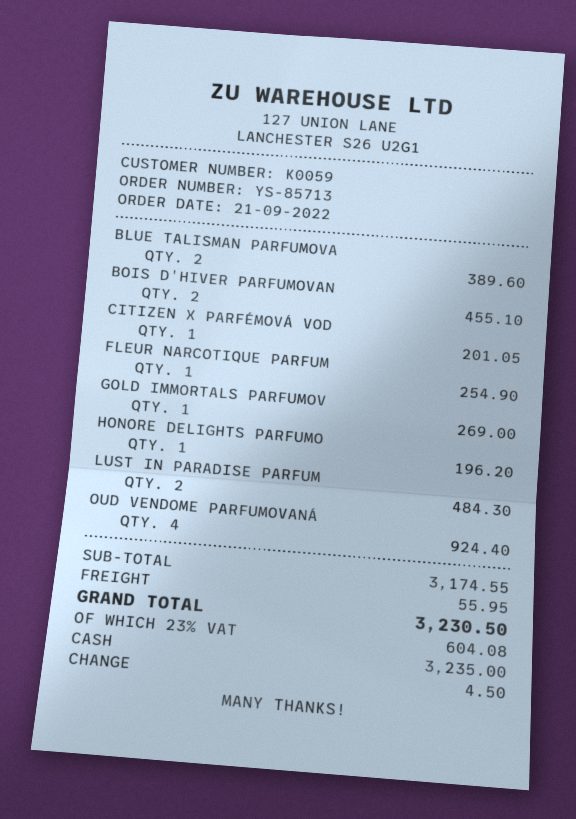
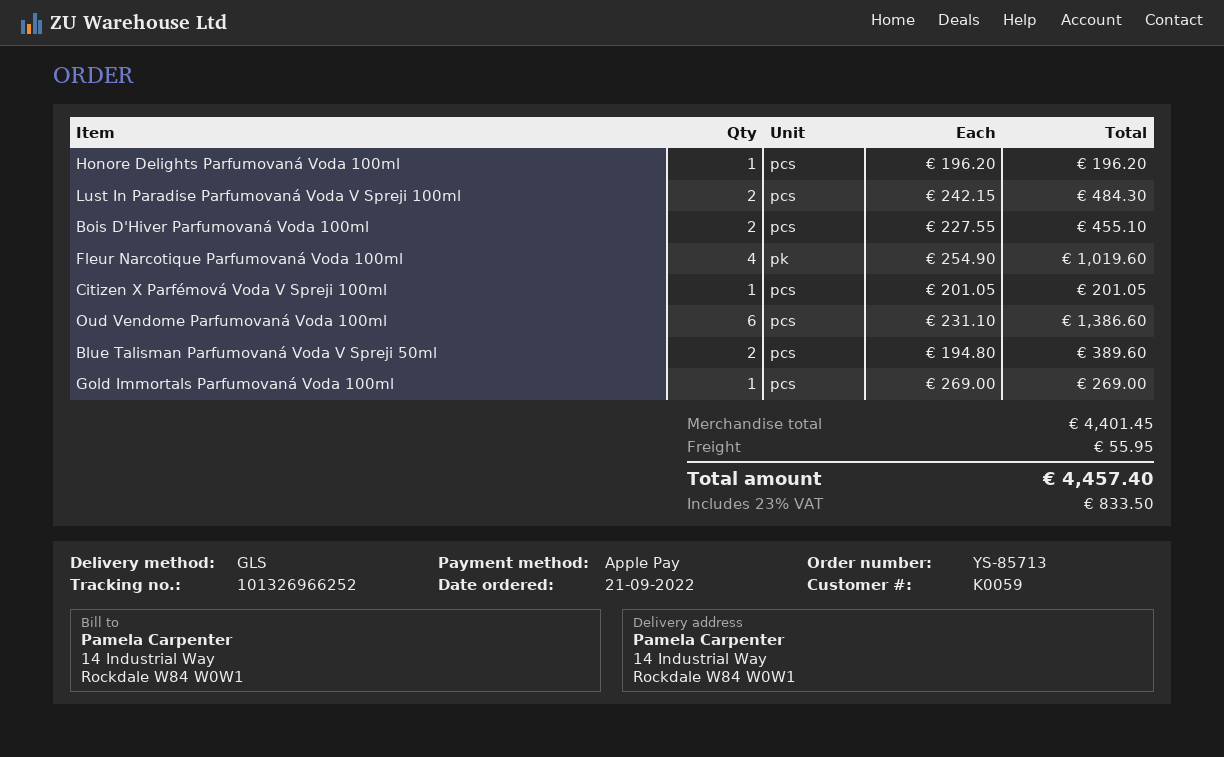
payment method: cash -> Apple Pay
FLEUR NARCOTIQUE PARFUM: 1 for 254.90 -> 4 for 1019.60
OUD VENDOME PARFUMOVANÁ: 4 for 924.40 -> 6 for 1386.60
subtotal: 3174.55 -> 4401.45
tax: 23% = 604.08 -> 23% = 833.50
total: 3230.50 -> 4457.40

